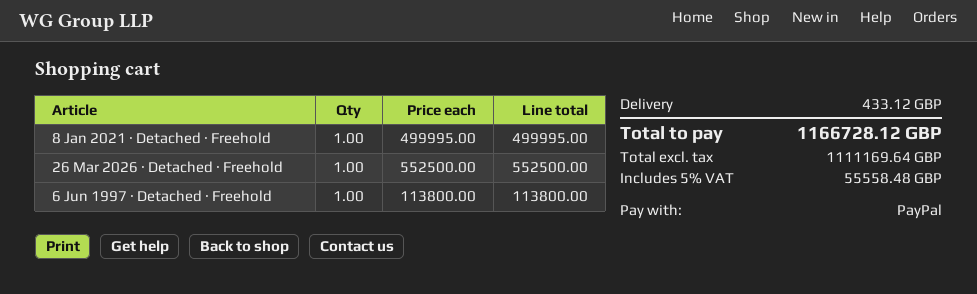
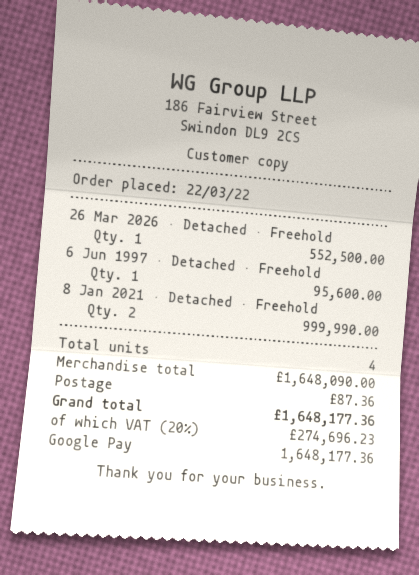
payment method: PayPal -> Google Pay
8 Jan 2021 · Detached · Freehold: 1 for 499995.00 -> 2 for 999990.00
6 Jun 1997 · Detached · Freehold: 1 for 113800.00 -> 1 for 95600.00
shipping: 433.12 -> 87.36
tax: 5% = 55558.48 -> 20% = 274696.23
total: 1166728.12 -> 1648177.36

